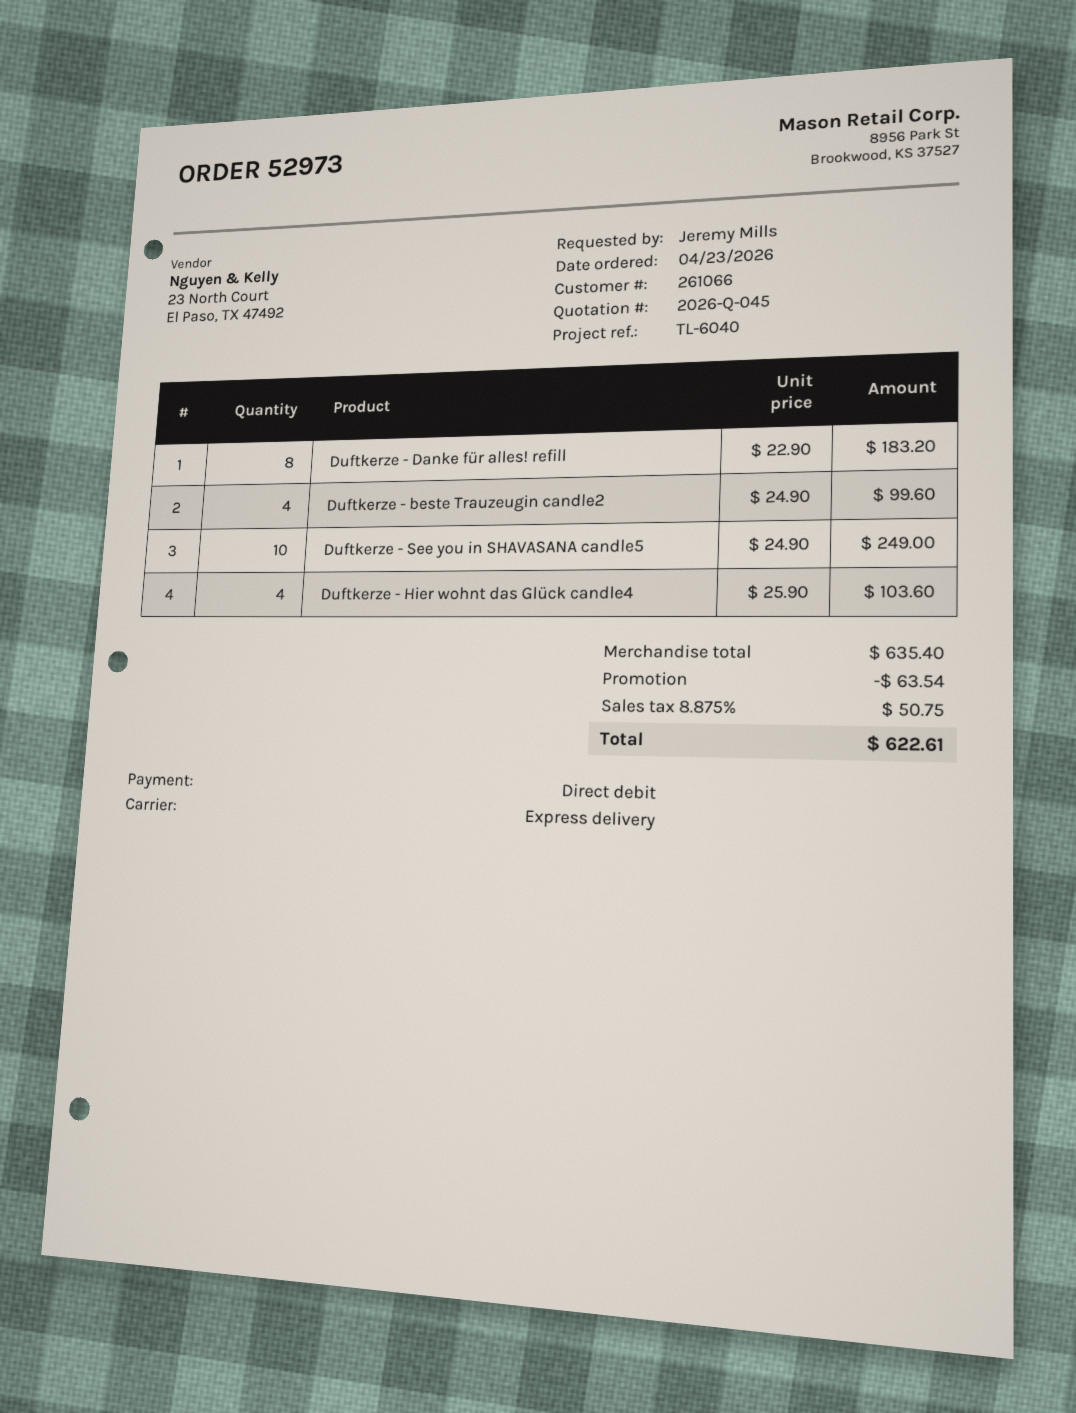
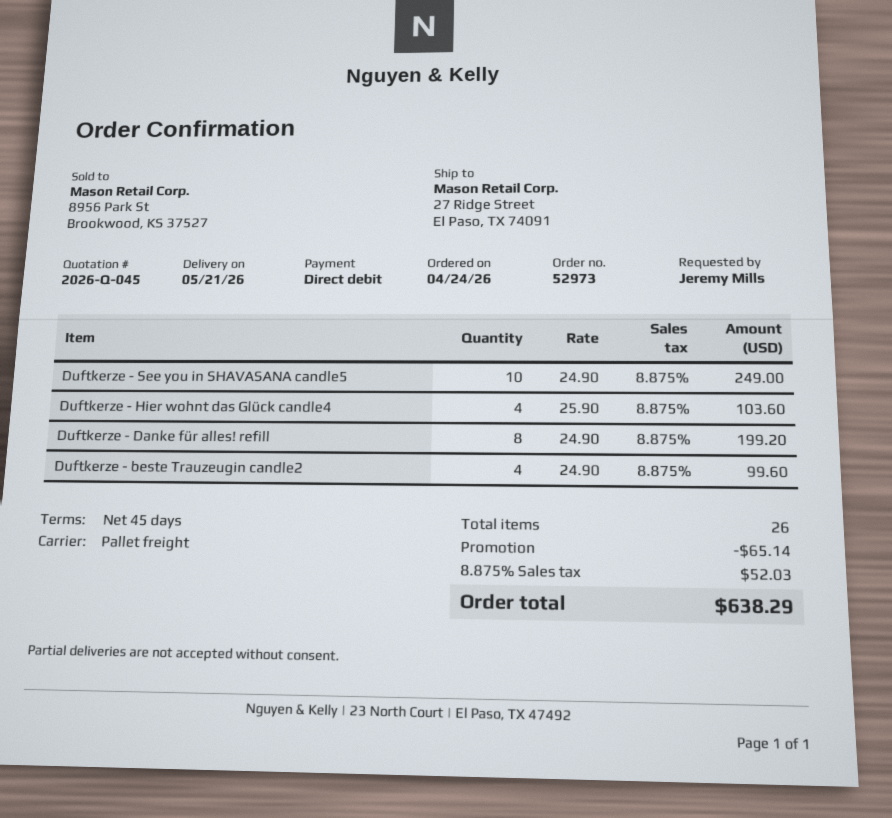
order date: 2026-04-23 -> 2026-04-24
shipping method: express -> pallet freight
Duftkerze - Danke für alles! refill: 8 x 22.90 = 183.20 -> 8 x 24.90 = 199.20
discount: 63.54 -> 65.14
tax: 8.875% = 50.75 -> 8.875% = 52.03
total: 622.61 -> 638.29

